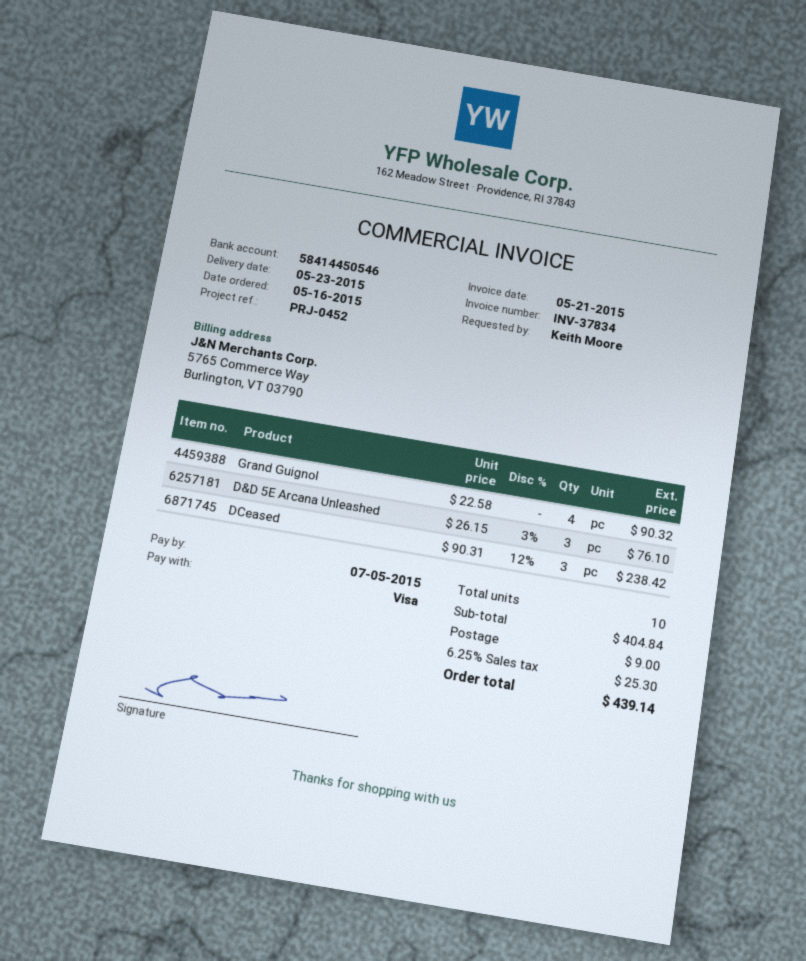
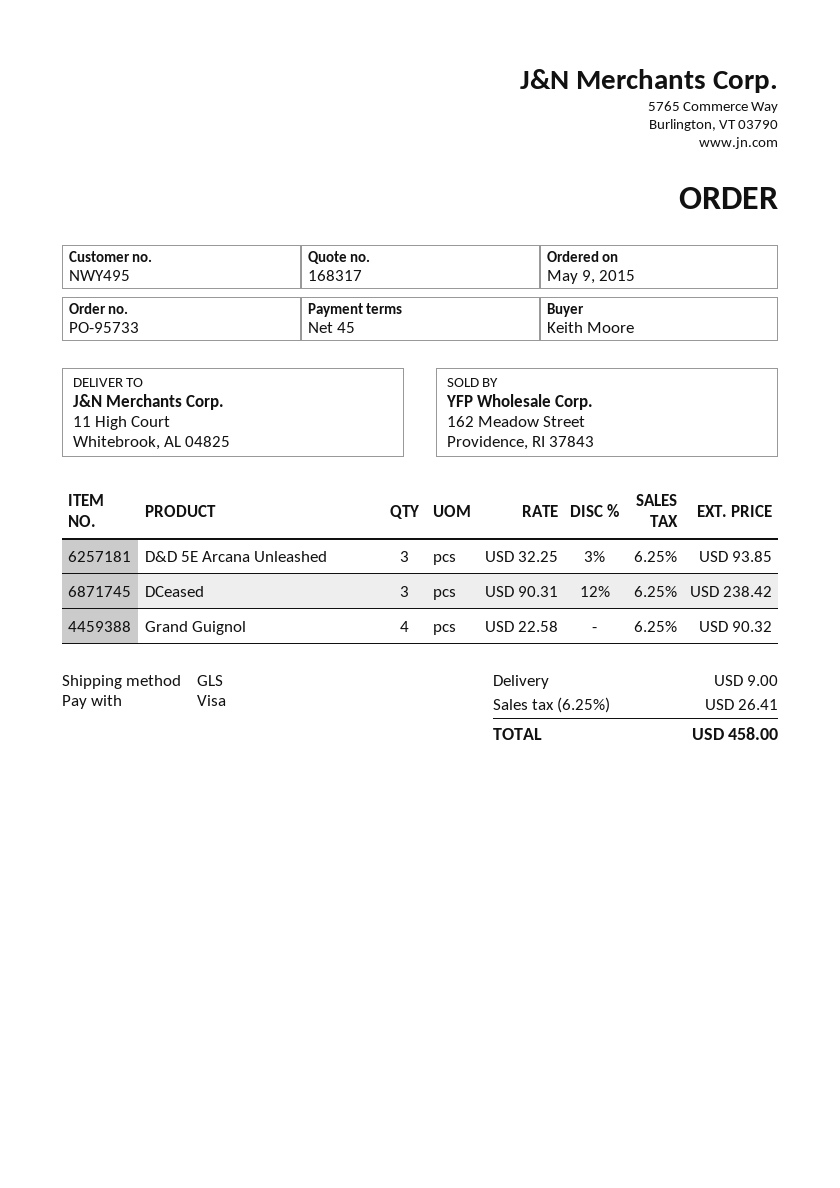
order date: 2015-05-16 -> 2015-05-09
D&D 5E Arcana Unleashed: 3 x 26.15 - 3% = 76.10 -> 3 x 32.25 - 3% = 93.85
tax: 6.25% = 25.30 -> 6.25% = 26.41
total: 439.14 -> 458.00

